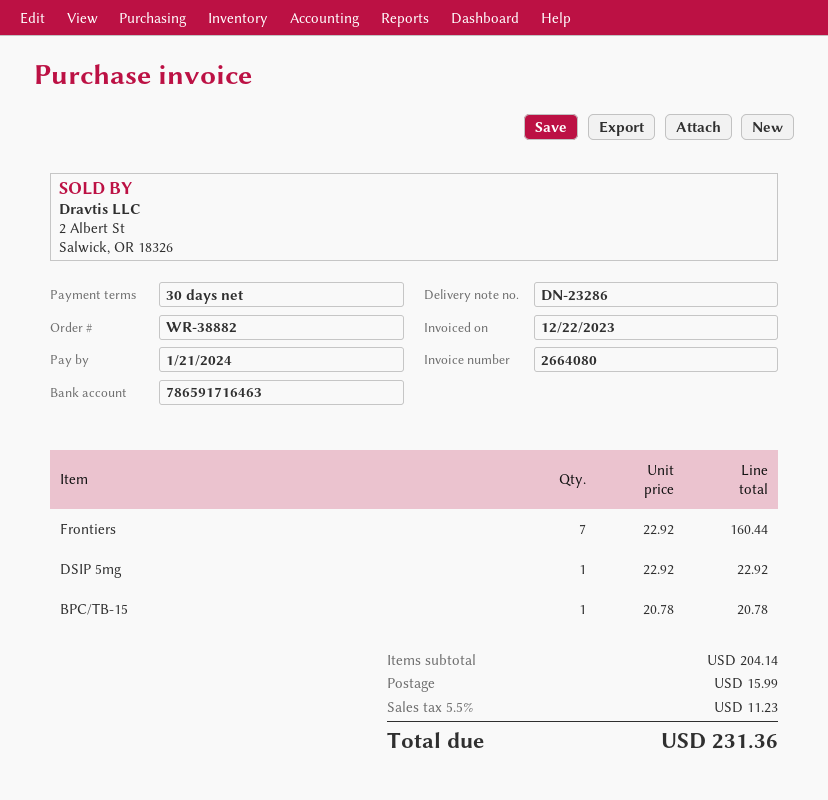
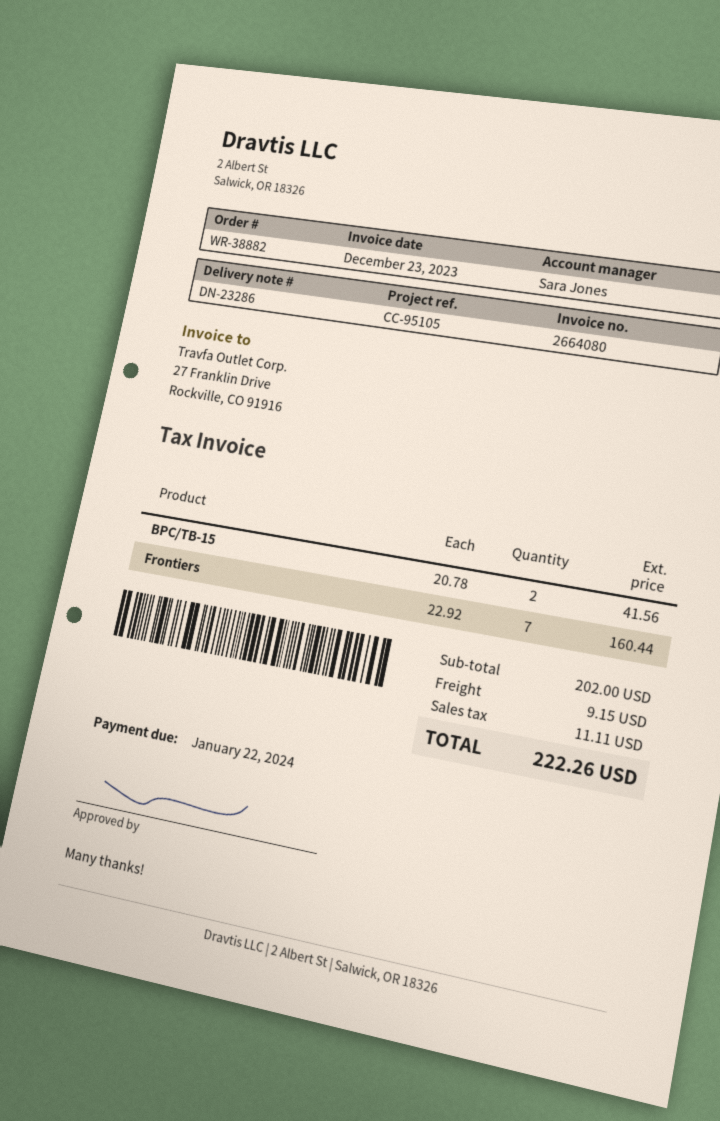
invoice date: 2023-12-22 -> 2023-12-23
due date: 2024-01-21 -> 2024-01-22
DSIP 5mg: 1 x 22.92 = 22.92 -> none
BPC/TB-15: 1 x 20.78 = 20.78 -> 2 x 20.78 = 41.56
subtotal: 204.14 -> 202.00
shipping: 15.99 -> 9.15
tax: 11.23 -> 11.11
total: 231.36 -> 222.26

